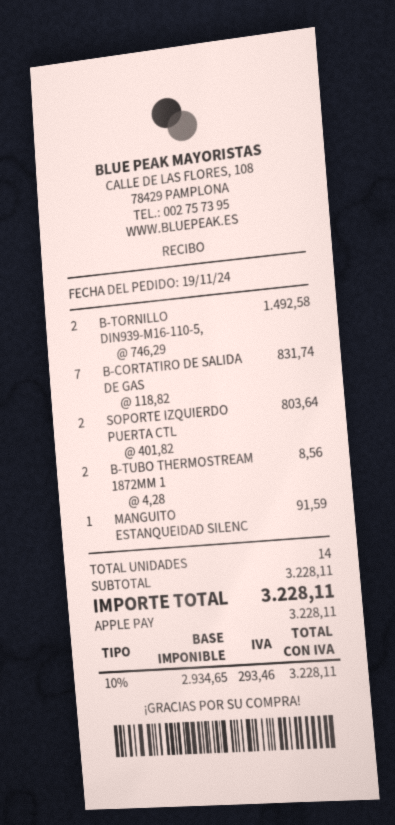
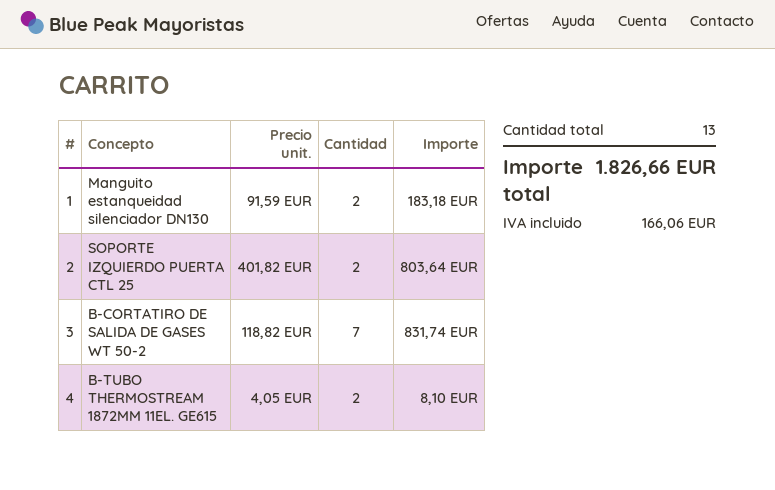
B-TORNILLO DIN939-M16-110-5,: 2 x 746.29 = 1492.58 -> none
B-TUBO THERMOSTREAM 1872MM 1: 2 x 4.28 = 8.56 -> 2 x 4.05 = 8.10
MANGUITO ESTANQUEIDAD SILENC: 1 x 91.59 = 91.59 -> 2 x 91.59 = 183.18
total quantity: 14 -> 13
tax: 293.46 -> 166.06
total: 3228.11 -> 1826.66

